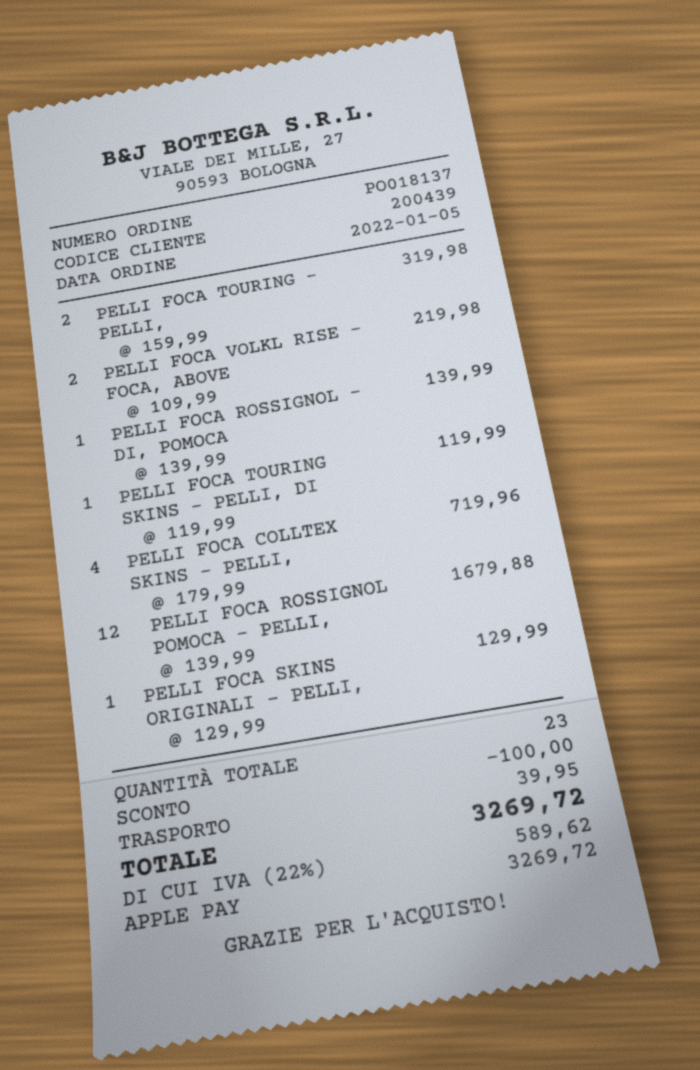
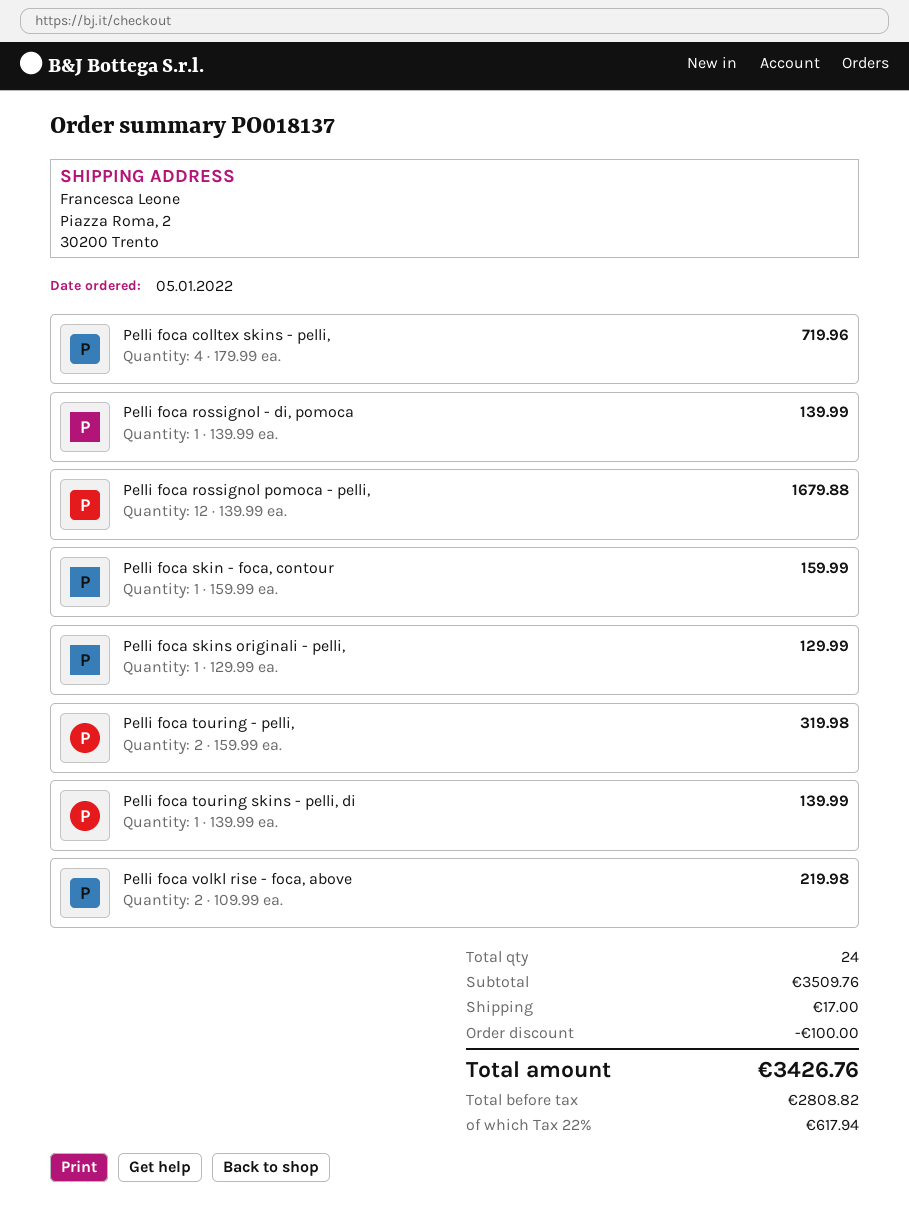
PELLI FOCA TOURING SKINS - PELLI, DI: 1 x 119.99 = 119.99 -> 1 x 139.99 = 139.99
Pelli foca skin - foca, contour: none -> 1 x 159.99 = 159.99
total quantity: 23 -> 24
shipping: 39.95 -> 17.00
tax: 22% = 589.62 -> 22% = 617.94
total: 3269.72 -> 3426.76

